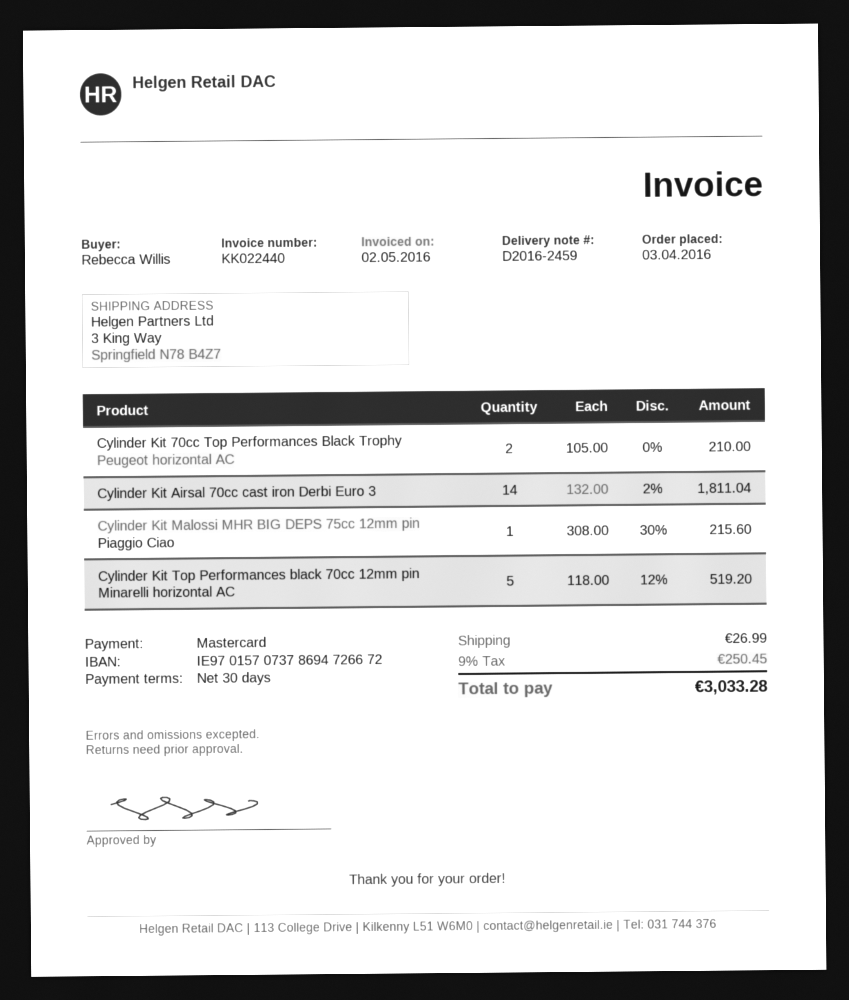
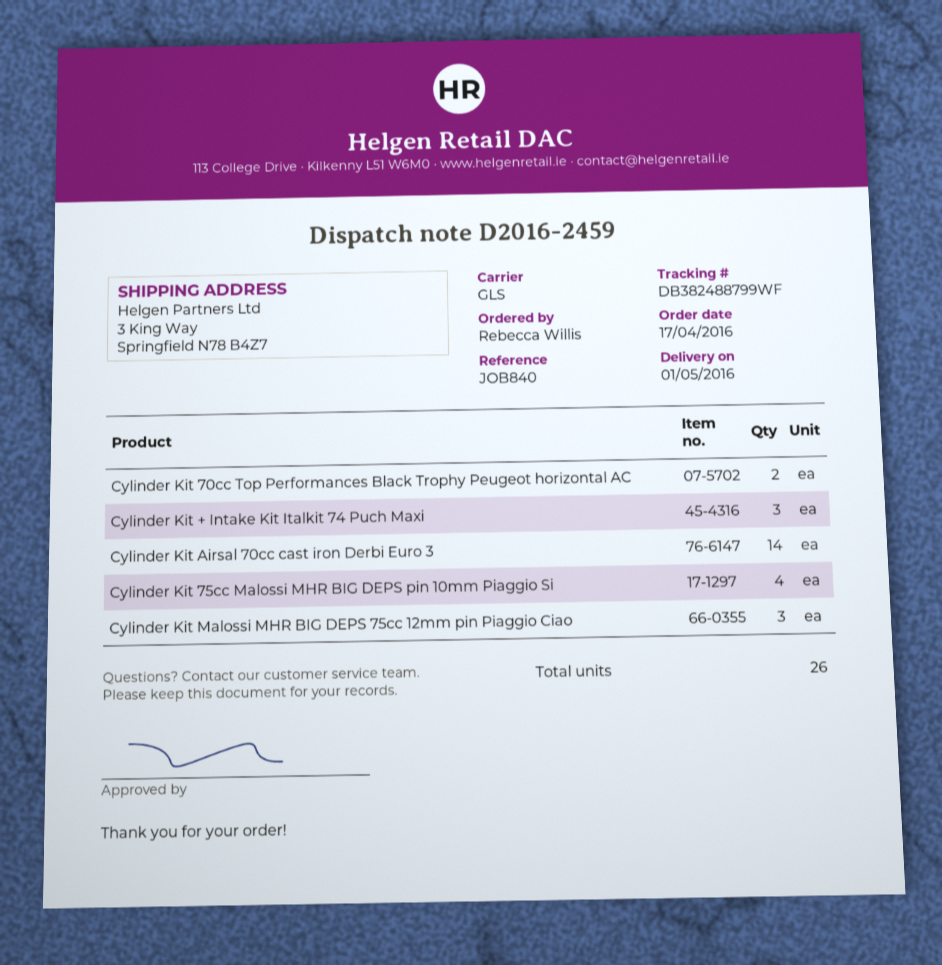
order date: 2016-04-03 -> 2016-04-17
Cylinder Kit Malossi MHR BIG DEPS 75cc 12mm pin Piaggio Ciao: 1 -> 3
Cylinder Kit Top Performances black 70cc 12mm pin Minarelli horizontal AC: 5 -> none
Cylinder Kit + Intake Kit Italkit 74 Puch Maxi: none -> 3
Cylinder Kit 75cc Malossi MHR BIG DEPS pin 10mm Piaggio Si: none -> 4

